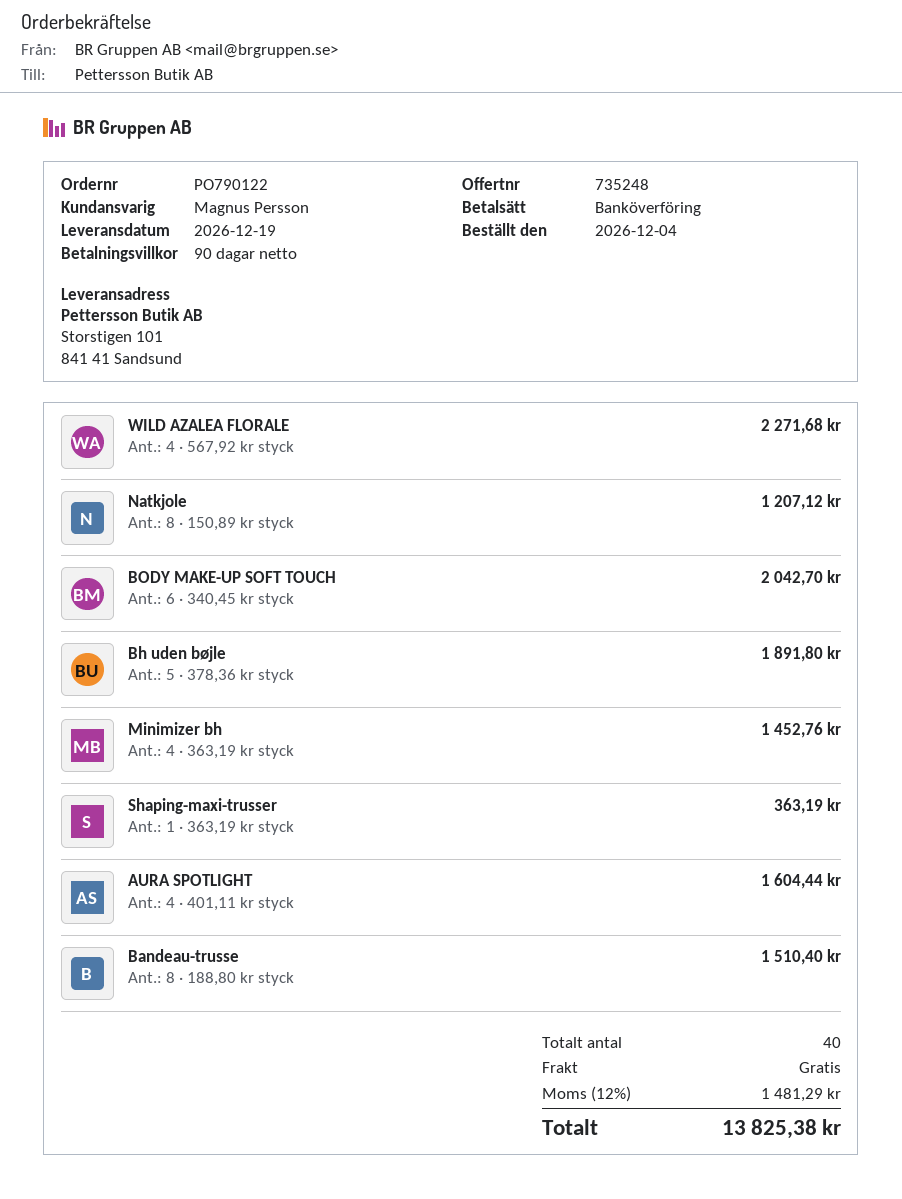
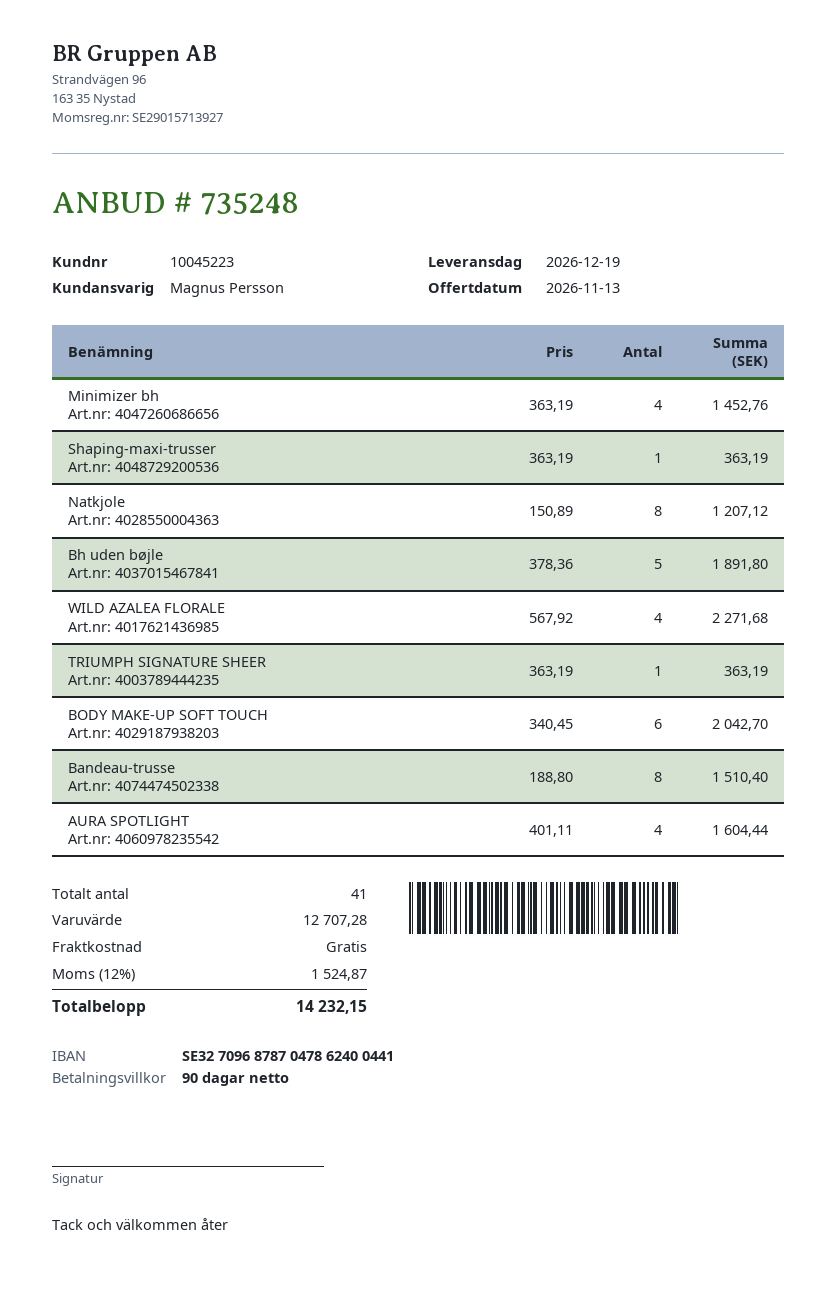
TRIUMPH SIGNATURE SHEER: none -> 1 x 363.19 = 363.19
total quantity: 40 -> 41
tax: 12% = 1481.29 -> 12% = 1524.87
total: 13825.38 -> 14232.15

